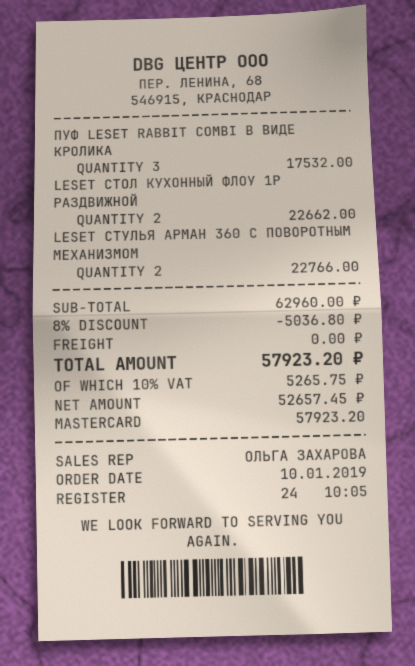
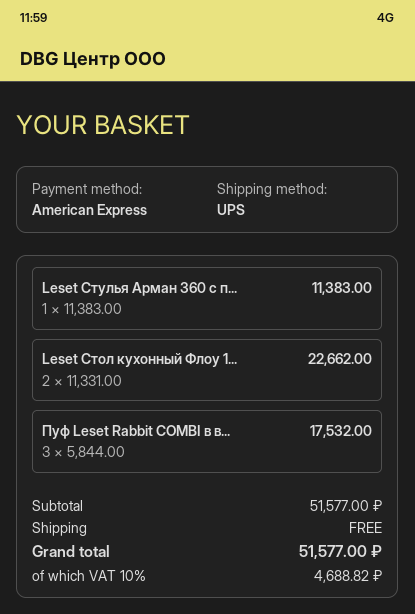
payment method: Mastercard -> American Express
LESET СТУЛЬЯ АРМАН 360 С ПОВОРОТНЫМ МЕХАНИЗМОМ: 2 for 22766.00 -> 1 for 11383.00
subtotal: 62960.00 -> 51577.00
discount: 8% = 5036.80 -> none
tax: 10% = 5265.75 -> 10% = 4688.82
total: 57923.20 -> 51577.00

